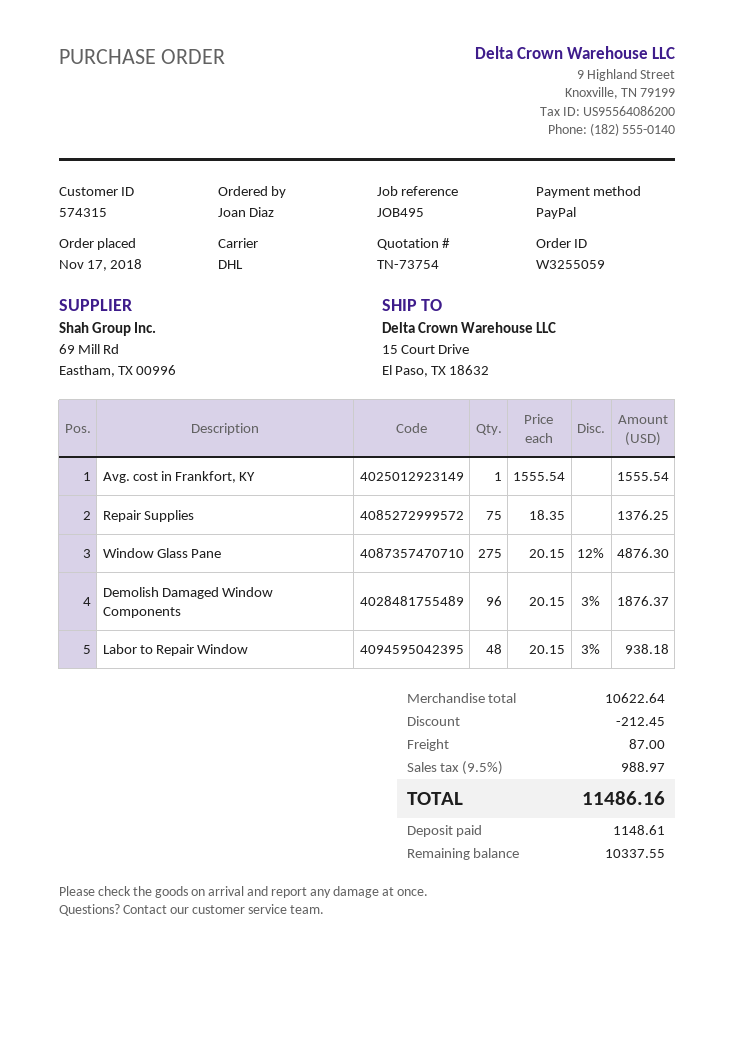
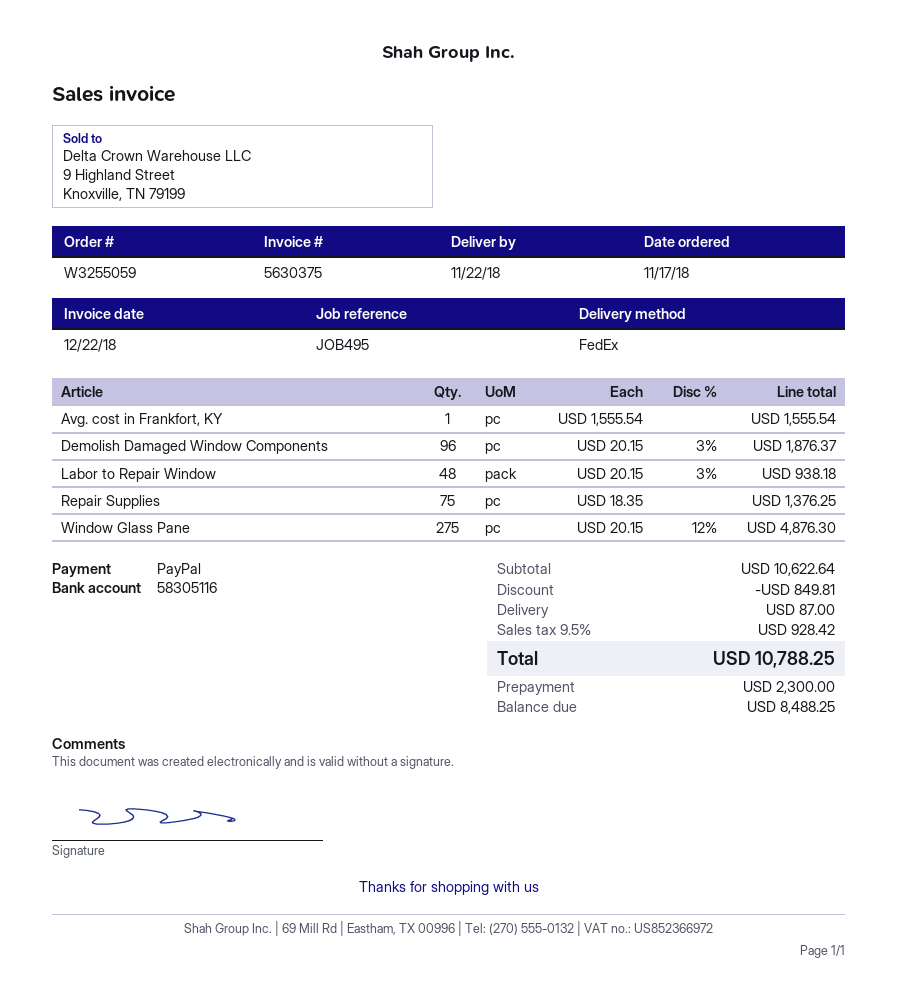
shipping method: DHL -> FedEx
discount: 212.45 -> 849.81
tax: 9.5% = 988.97 -> 9.5% = 928.42
total: 11486.16 -> 10788.25
deposit: 1148.61 -> 2300.00
balance: 10337.55 -> 8488.25

